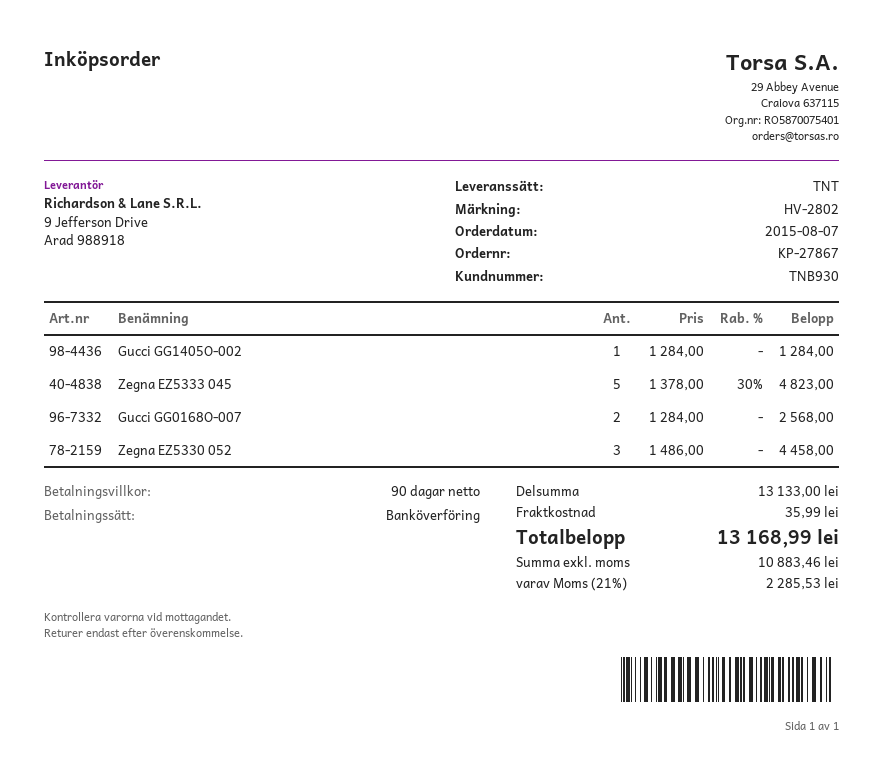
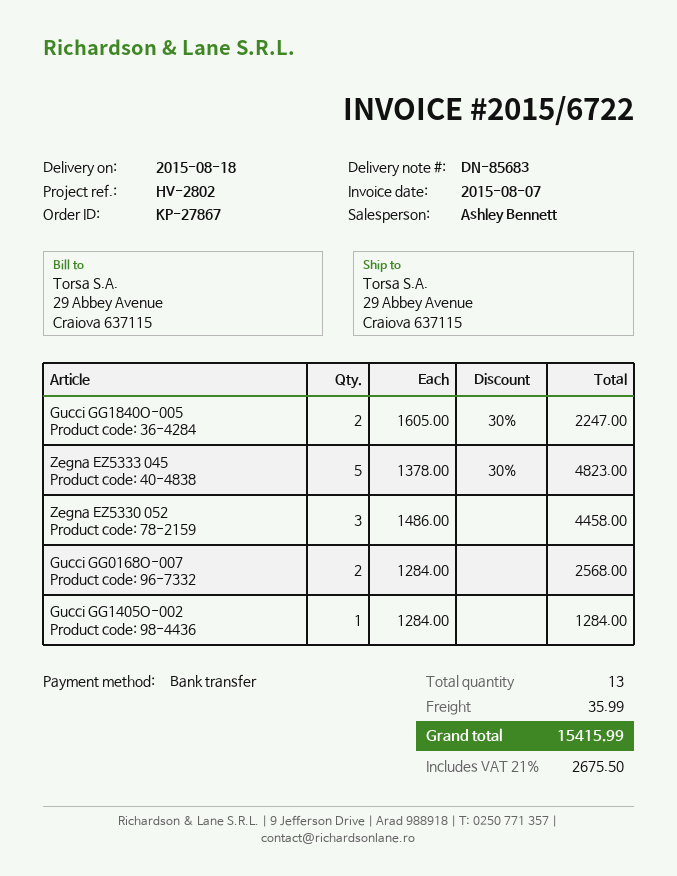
Gucci GG1840O-005: none -> 2 x 1605.00 - 30% = 2247.00
tax: 21% = 2285.53 -> 21% = 2675.50
total: 13168.99 -> 15415.99

